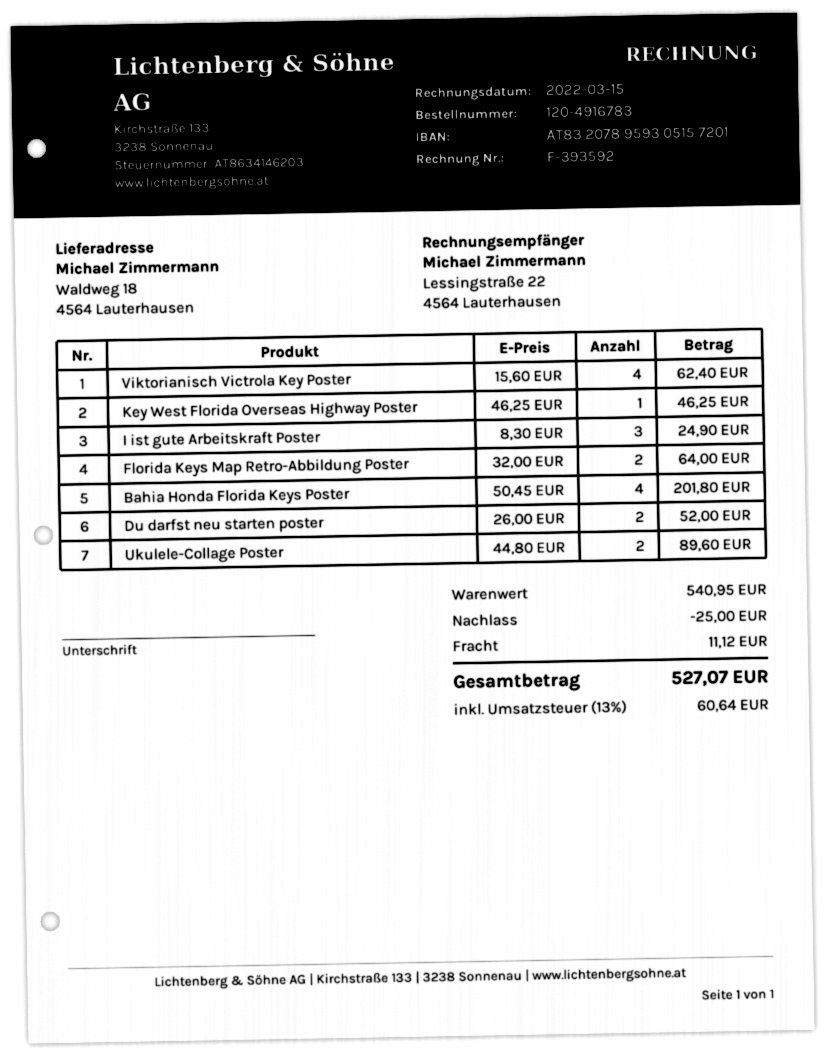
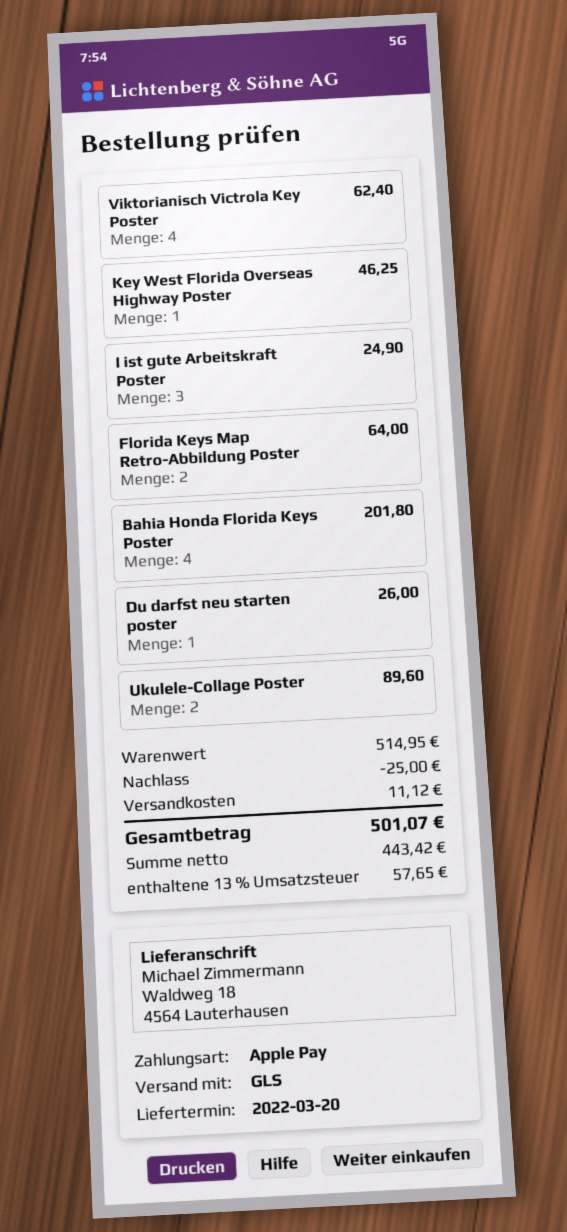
Du darfst neu starten poster: 2 for 52.00 -> 1 for 26.00
subtotal: 540.95 -> 514.95
tax: 13% = 60.64 -> 13% = 57.65
total: 527.07 -> 501.07

